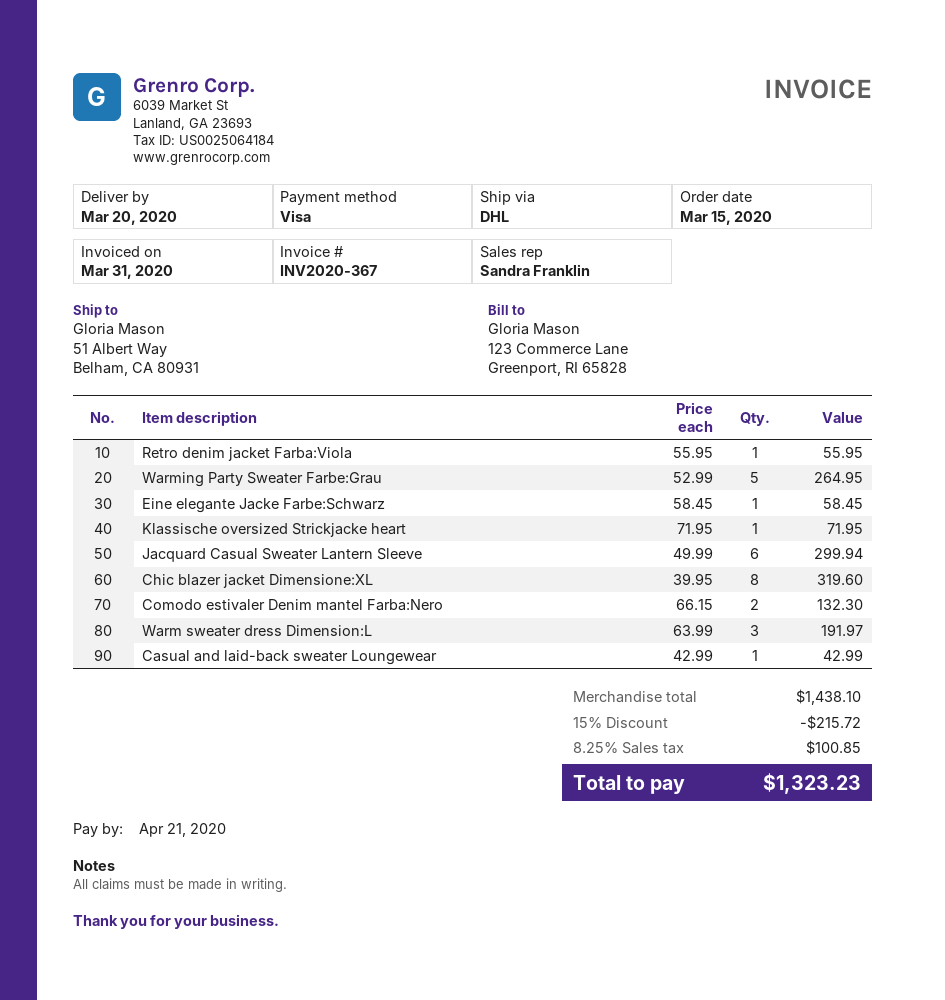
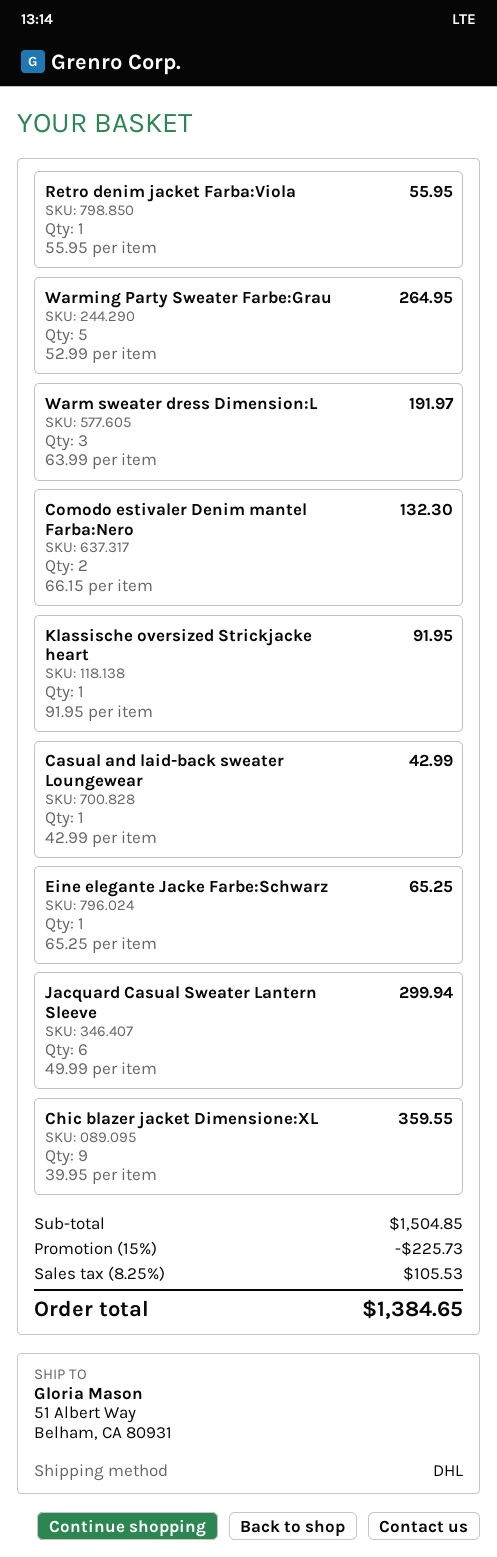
Eine elegante Jacke Farbe:Schwarz: 1 x 58.45 = 58.45 -> 1 x 65.25 = 65.25
Klassische oversized Strickjacke heart: 1 x 71.95 = 71.95 -> 1 x 91.95 = 91.95
Chic blazer jacket Dimensione:XL: 8 x 39.95 = 319.60 -> 9 x 39.95 = 359.55
subtotal: 1438.10 -> 1504.85
discount: 15% = 215.72 -> 15% = 225.73
tax: 8.25% = 100.85 -> 8.25% = 105.53
total: 1323.23 -> 1384.65

